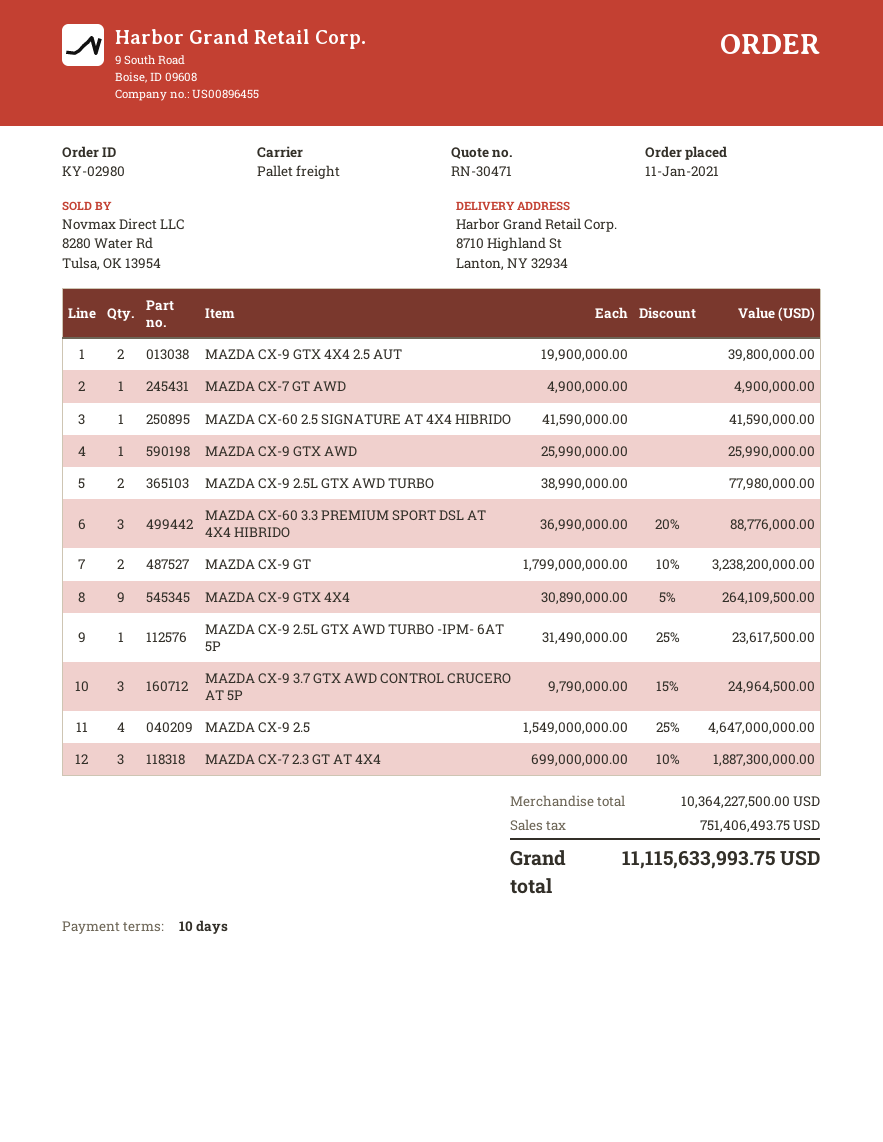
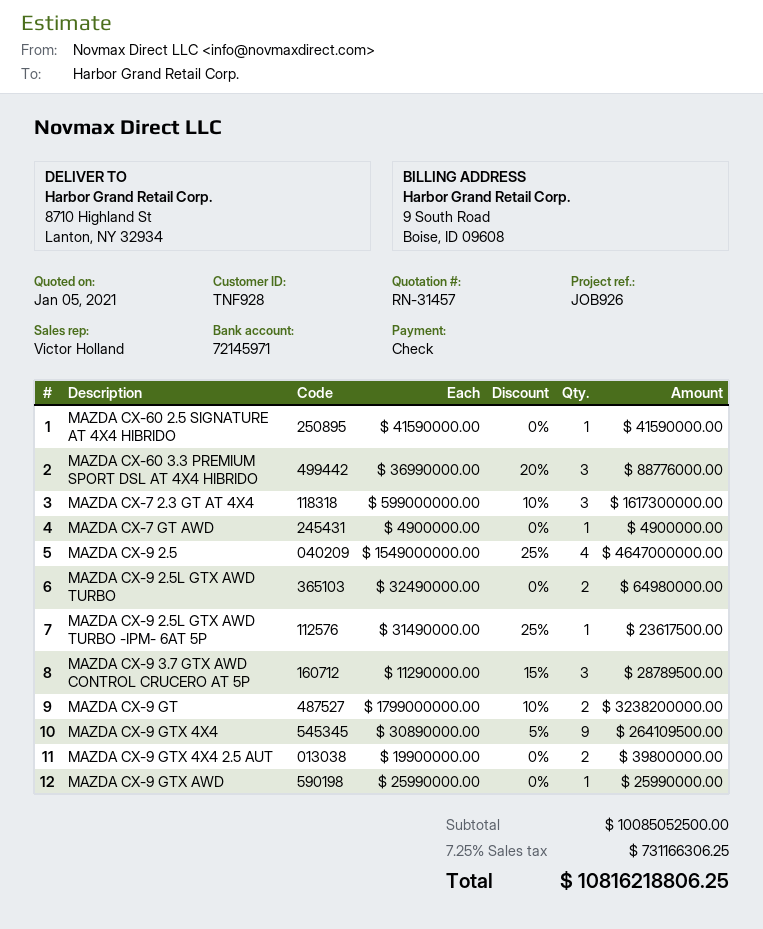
quote number: RN-30471 -> RN-31457
MAZDA CX-9 2.5L GTX AWD TURBO: 2 x 38990000.00 = 77980000.00 -> 2 x 32490000.00 = 64980000.00
MAZDA CX-9 3.7 GTX AWD CONTROL CRUCERO AT 5P: 3 x 9790000.00 - 15% = 24964500.00 -> 3 x 11290000.00 - 15% = 28789500.00
MAZDA CX-7 2.3 GT AT 4X4: 3 x 699000000.00 - 10% = 1887300000.00 -> 3 x 599000000.00 - 10% = 1617300000.00
subtotal: 10364227500.00 -> 10085052500.00
tax: 751406493.75 -> 731166306.25
total: 11115633993.75 -> 10816218806.25

